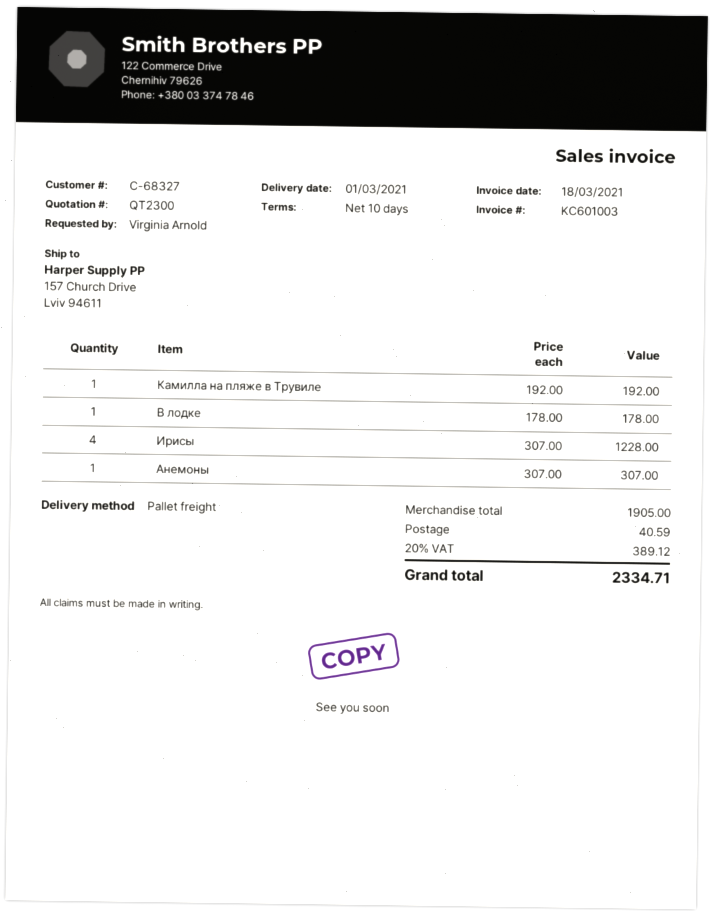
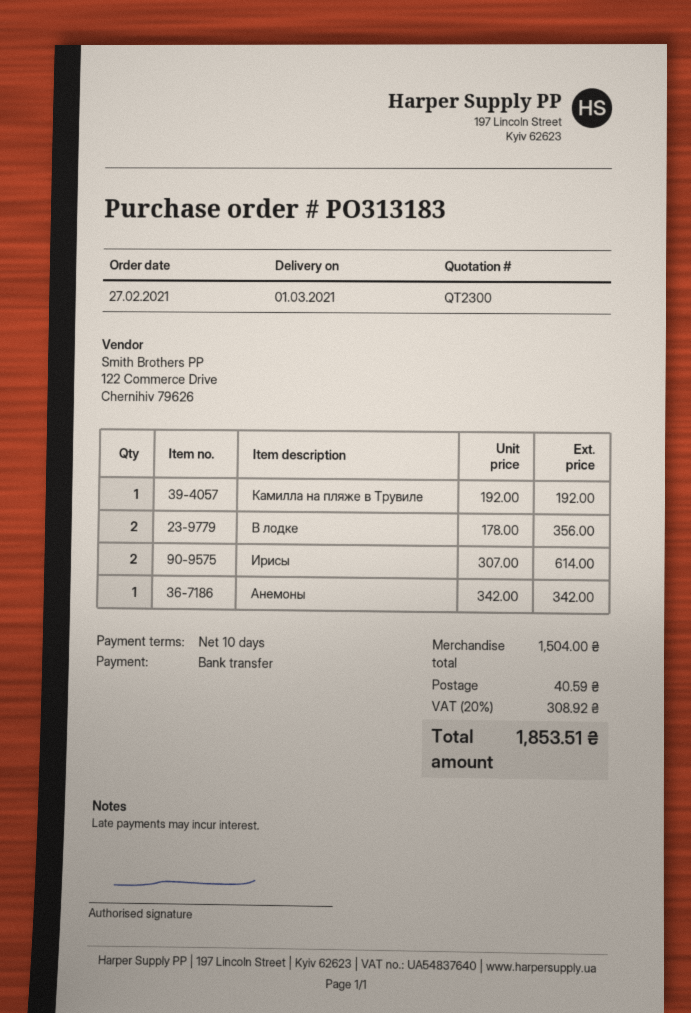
В лодке: 1 x 178.00 = 178.00 -> 2 x 178.00 = 356.00
Ирисы: 4 x 307.00 = 1228.00 -> 2 x 307.00 = 614.00
Анемоны: 1 x 307.00 = 307.00 -> 1 x 342.00 = 342.00
subtotal: 1905.00 -> 1504.00
tax: 20% = 389.12 -> 20% = 308.92
total: 2334.71 -> 1853.51

